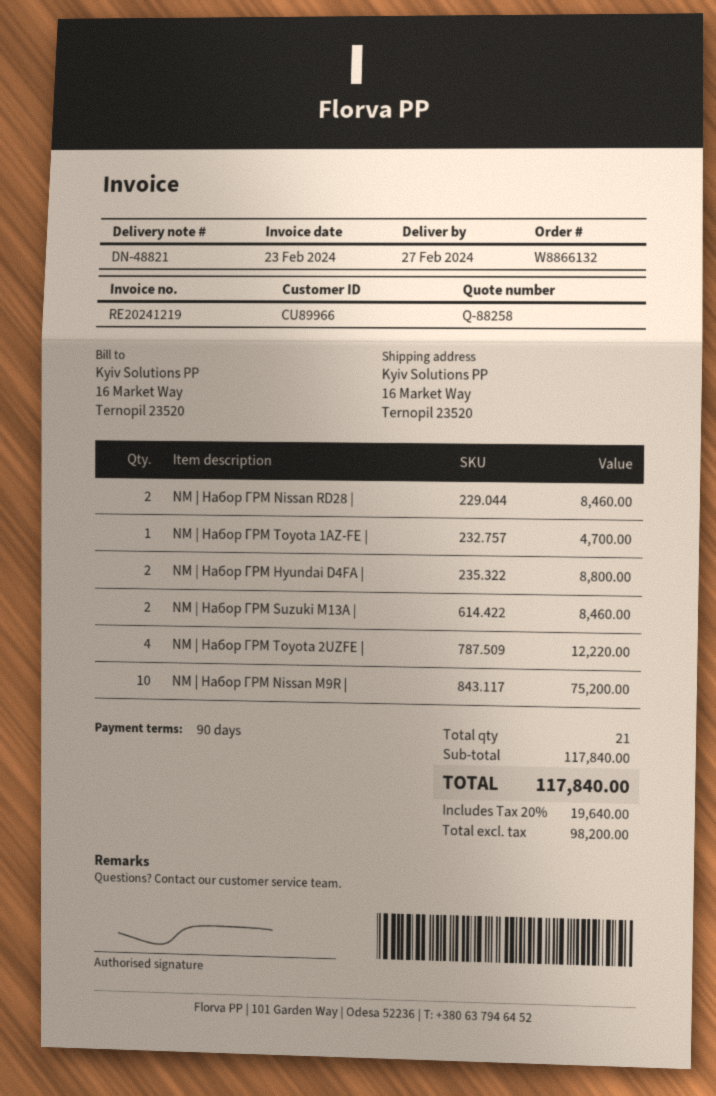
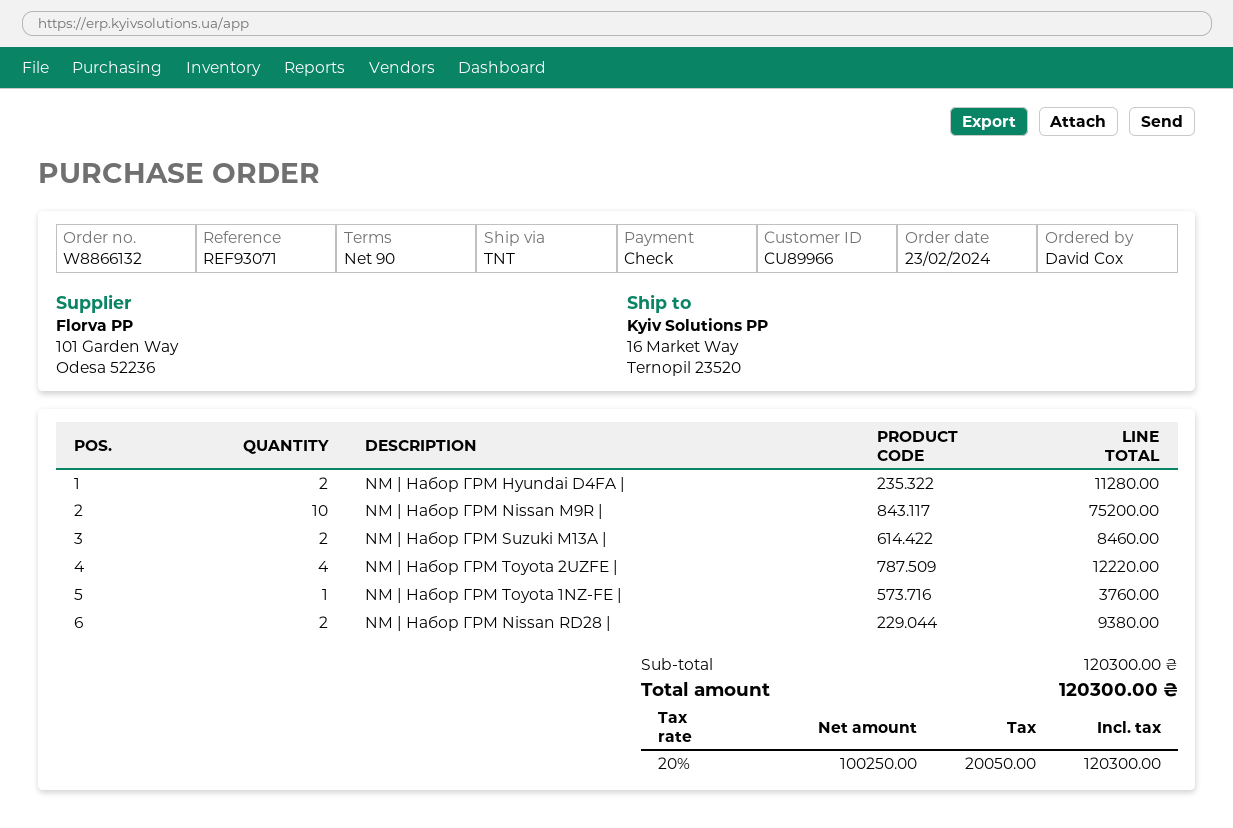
NM | Набор ГРМ Nissan RD28 |: 2 for 8460.00 -> 2 for 9380.00
NM | Набор ГРМ Toyota 1AZ-FE |: 1 for 4700.00 -> none
NM | Набор ГРМ Hyundai D4FA |: 2 for 8800.00 -> 2 for 11280.00
NM | Набор ГРМ Toyota 1NZ-FE |: none -> 1 for 3760.00
subtotal: 117840.00 -> 120300.00
net: 98200.00 -> 100250.00
tax: 20% = 19640.00 -> 20% = 20050.00
total: 117840.00 -> 120300.00

